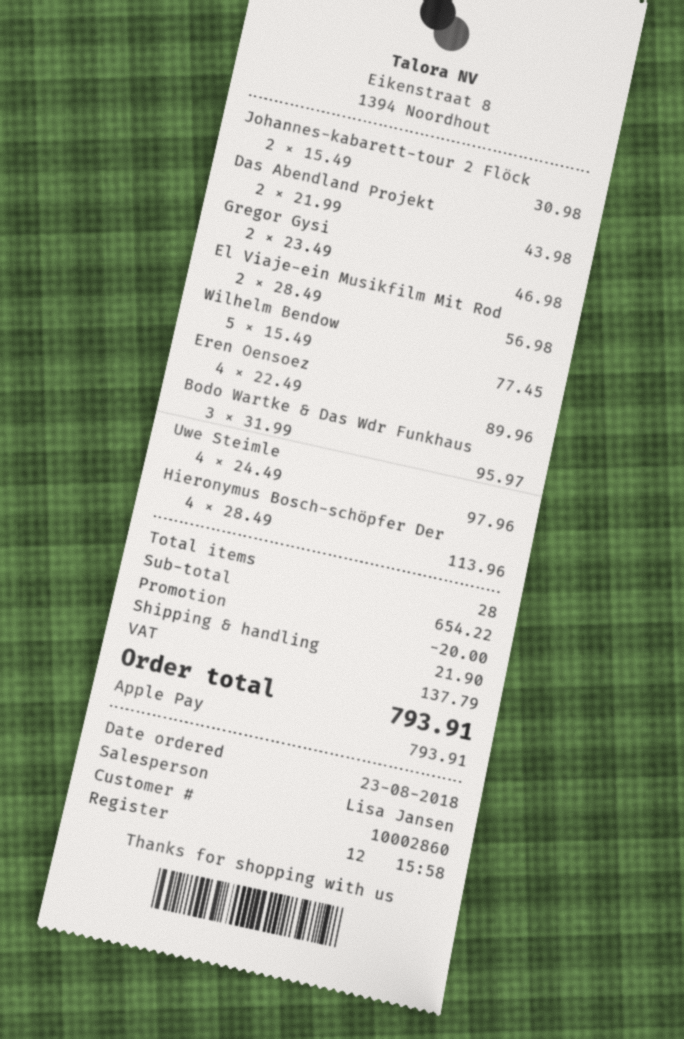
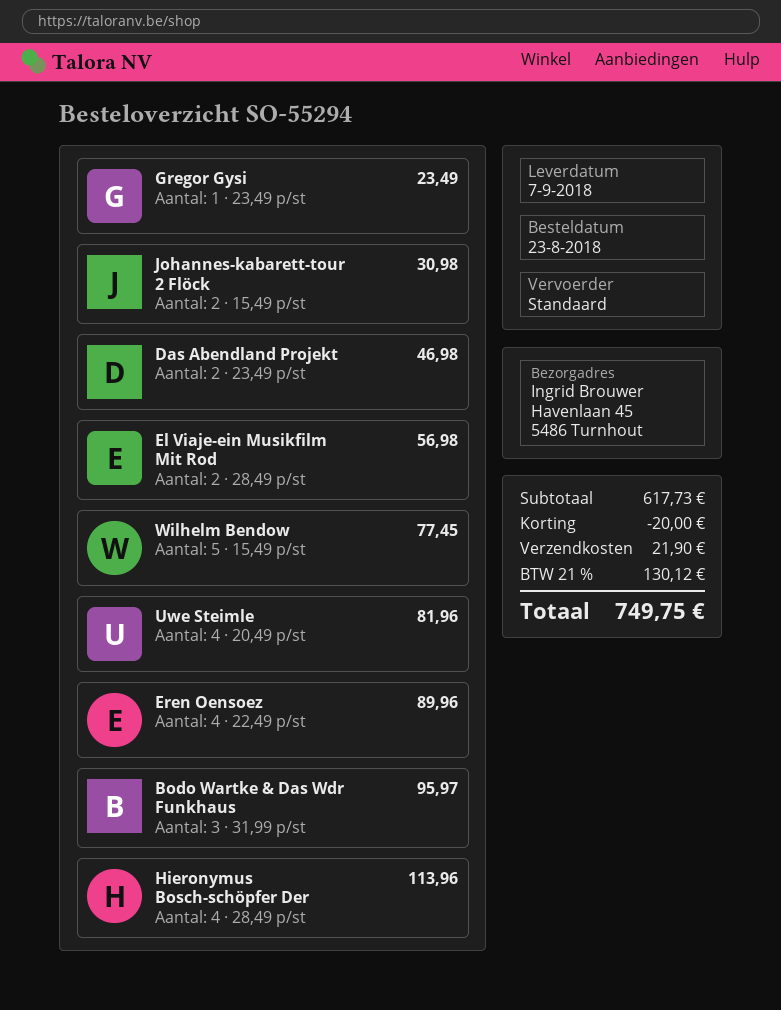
Das Abendland Projekt: 2 x 21.99 = 43.98 -> 2 x 23.49 = 46.98
Gregor Gysi: 2 x 23.49 = 46.98 -> 1 x 23.49 = 23.49
Uwe Steimle: 4 x 24.49 = 97.96 -> 4 x 20.49 = 81.96
subtotal: 654.22 -> 617.73
tax: 137.79 -> 130.12
total: 793.91 -> 749.75

